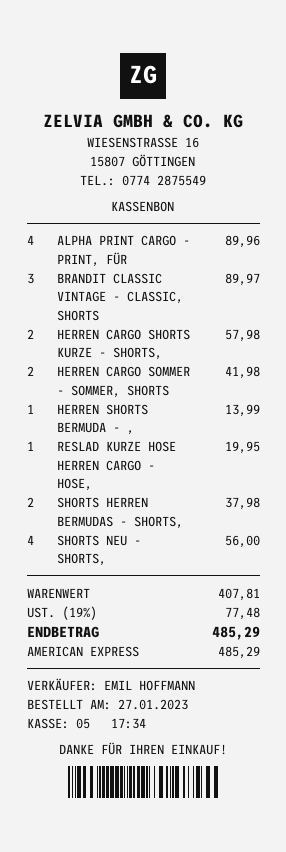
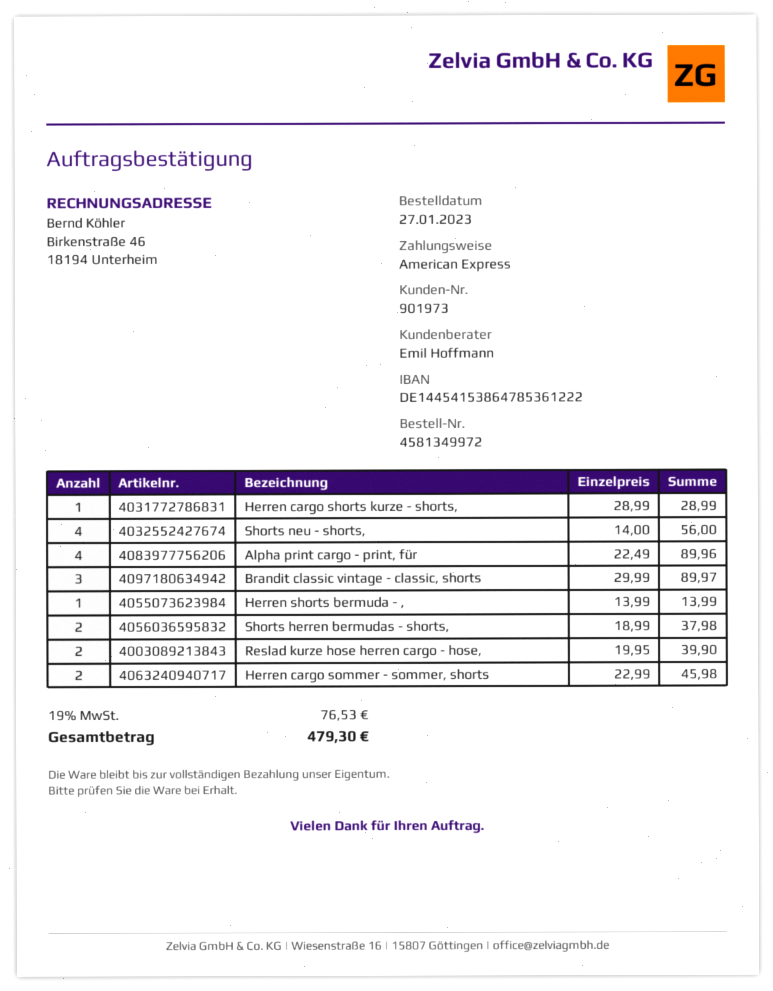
HERREN CARGO SHORTS KURZE - SHORTS,: 2 for 57.98 -> 1 for 28.99
HERREN CARGO SOMMER - SOMMER, SHORTS: 2 for 41.98 -> 2 for 45.98
RESLAD KURZE HOSE HERREN CARGO - HOSE,: 1 for 19.95 -> 2 for 39.90
tax: 19% = 77.48 -> 19% = 76.53
total: 485.29 -> 479.30

